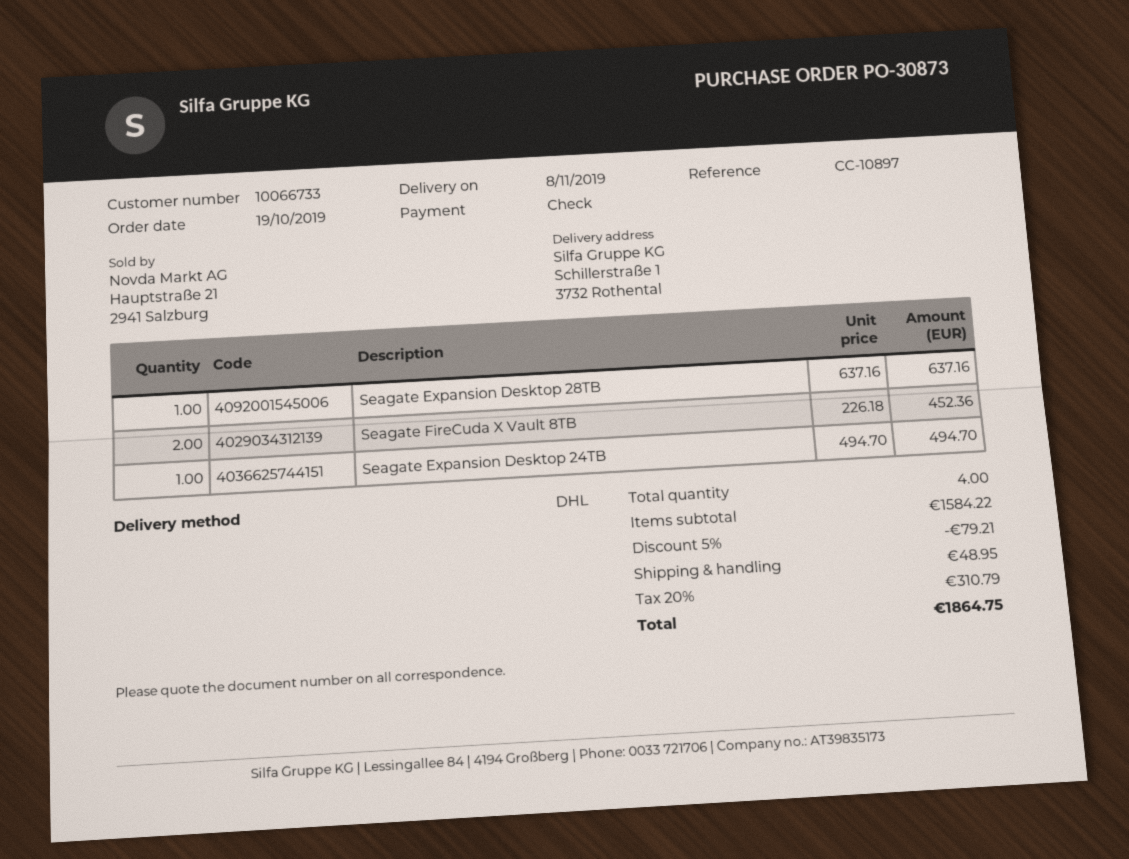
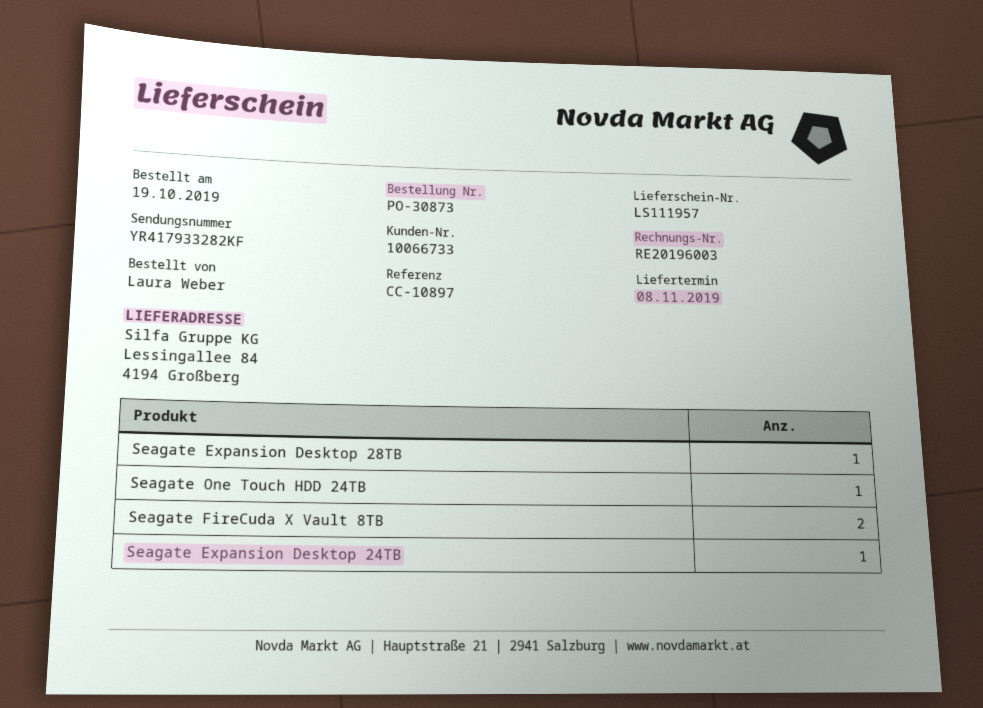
ship to: Schillerstraße 1, 3732 Rothental -> Lessingallee 84, 4194 Großberg
Seagate One Touch HDD 24TB: none -> 1

